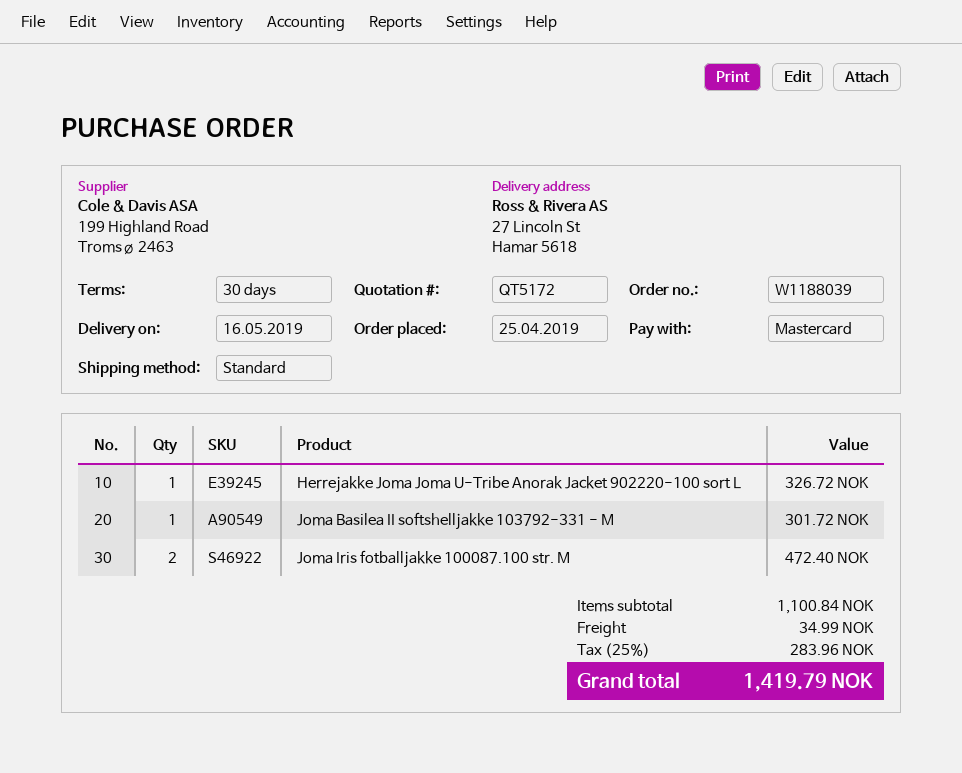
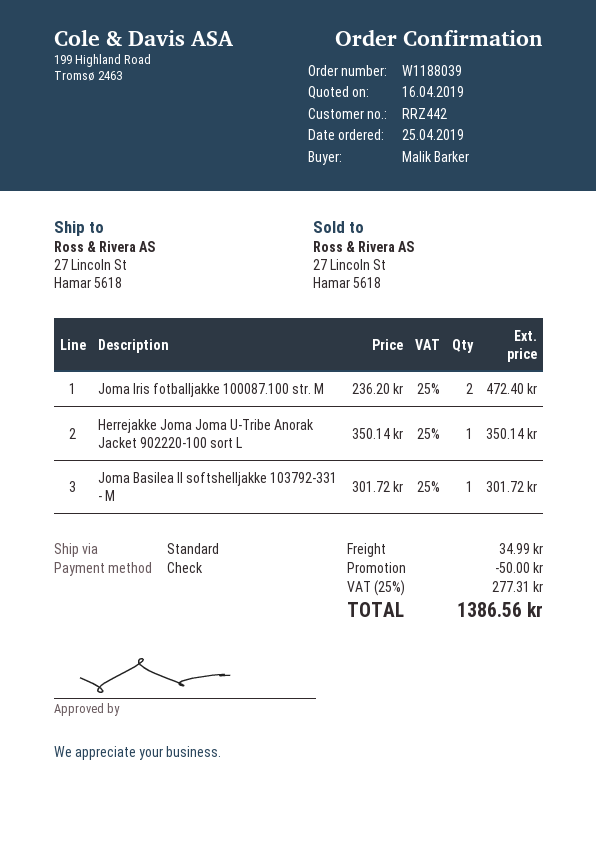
payment method: Mastercard -> cheque
Herrejakke Joma Joma U-Tribe Anorak Jacket 902220-100 sort L: 1 for 326.72 -> 1 for 350.14
discount: none -> 50.00
tax: 25% = 283.96 -> 25% = 277.31
total: 1419.79 -> 1386.56

